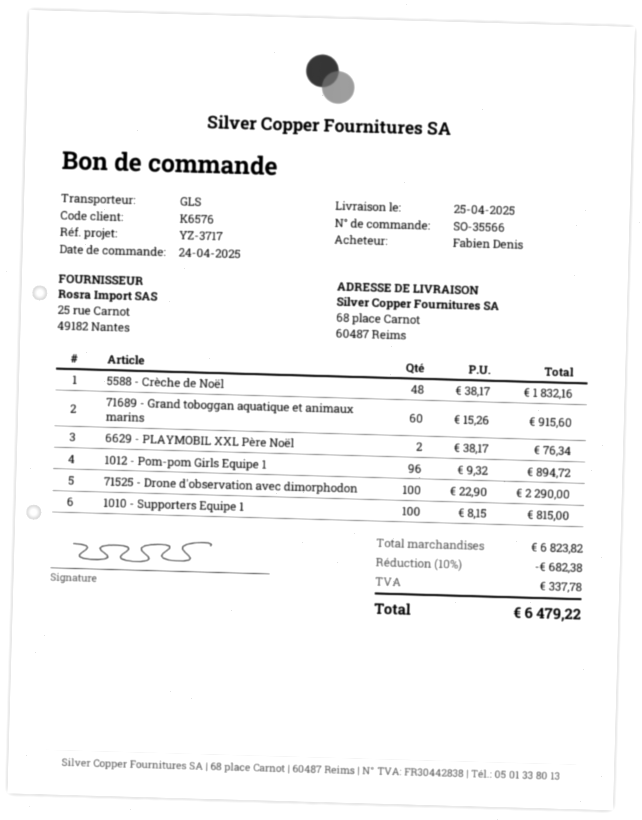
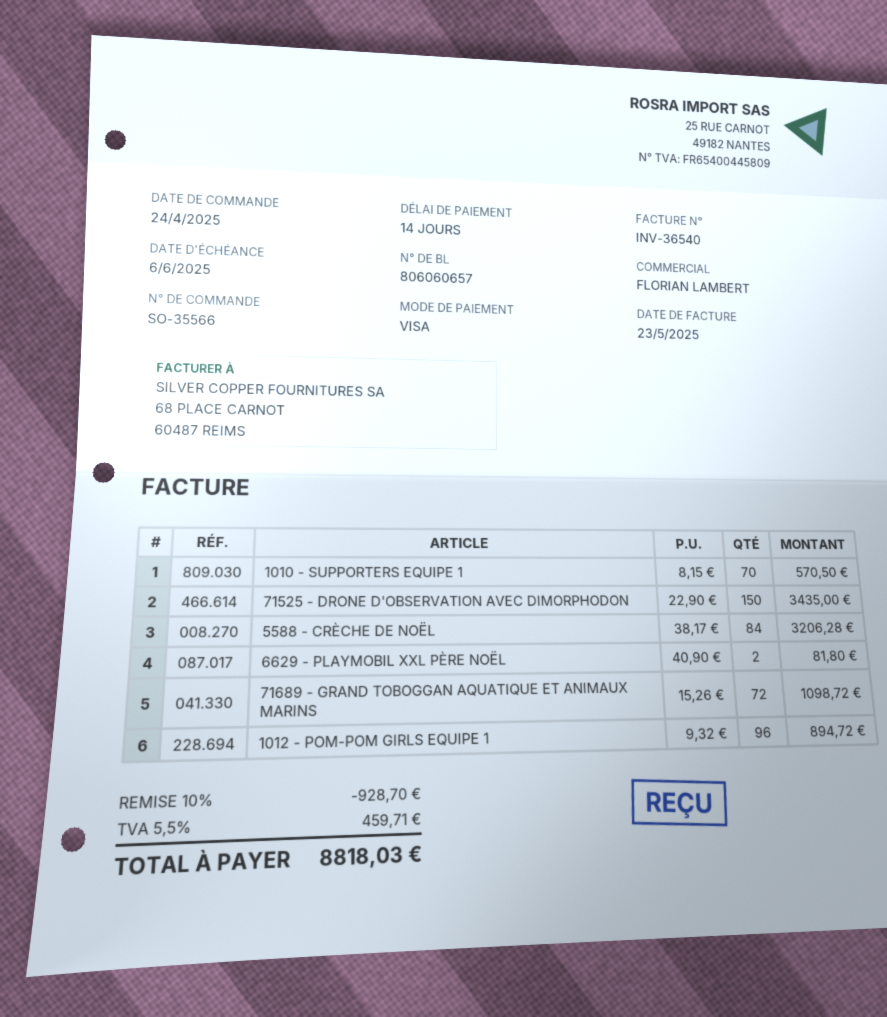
5588 - Crèche de Noël: 48 x 38.17 = 1832.16 -> 84 x 38.17 = 3206.28
71689 - Grand toboggan aquatique et animaux marins: 60 x 15.26 = 915.60 -> 72 x 15.26 = 1098.72
6629 - PLAYMOBIL XXL Père Noël: 2 x 38.17 = 76.34 -> 2 x 40.90 = 81.80
71525 - Drone d'observation avec dimorphodon: 100 x 22.90 = 2290.00 -> 150 x 22.90 = 3435.00
1010 - Supporters Equipe 1: 100 x 8.15 = 815.00 -> 70 x 8.15 = 570.50
discount: 10% = 682.38 -> 10% = 928.70
tax: 337.78 -> 459.71
total: 6479.22 -> 8818.03

